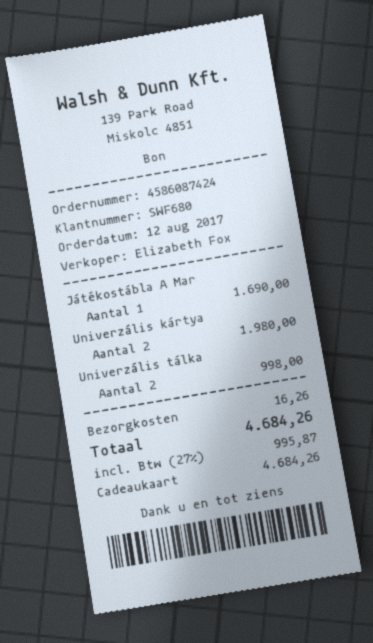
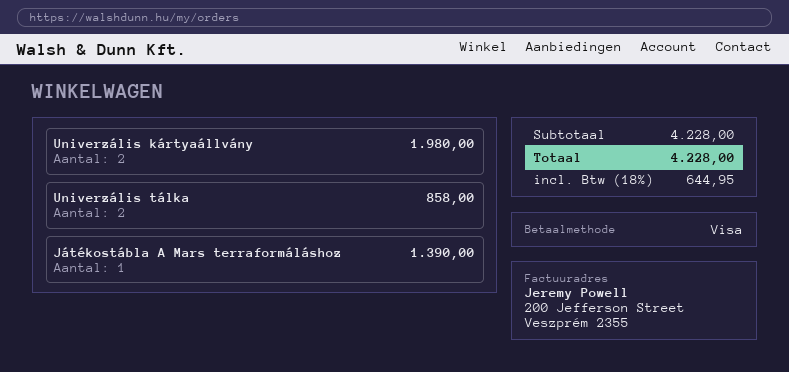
payment method: gift card -> Visa
Játékostábla A Mar: 1 for 1690.00 -> 1 for 1390.00
Univerzális tálka: 2 for 998.00 -> 2 for 858.00
shipping: 16.26 -> none
tax: 27% = 995.87 -> 18% = 644.95
total: 4684.26 -> 4228.00

